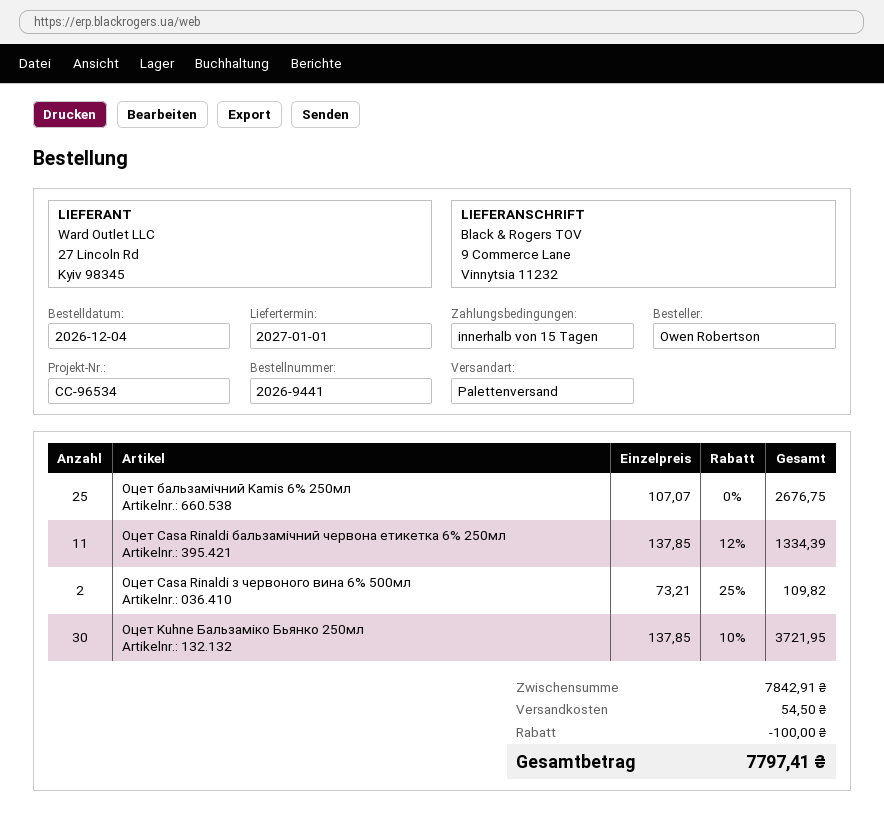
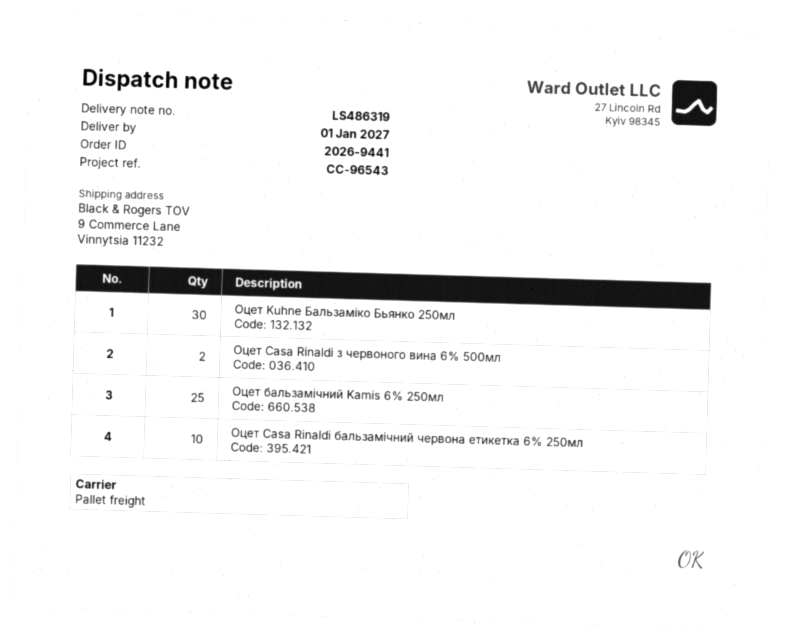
reference: CC-96534 -> CC-96543
Оцет Casa Rinaldi бальзамічний червона етикетка 6% 250мл: 11 -> 10

